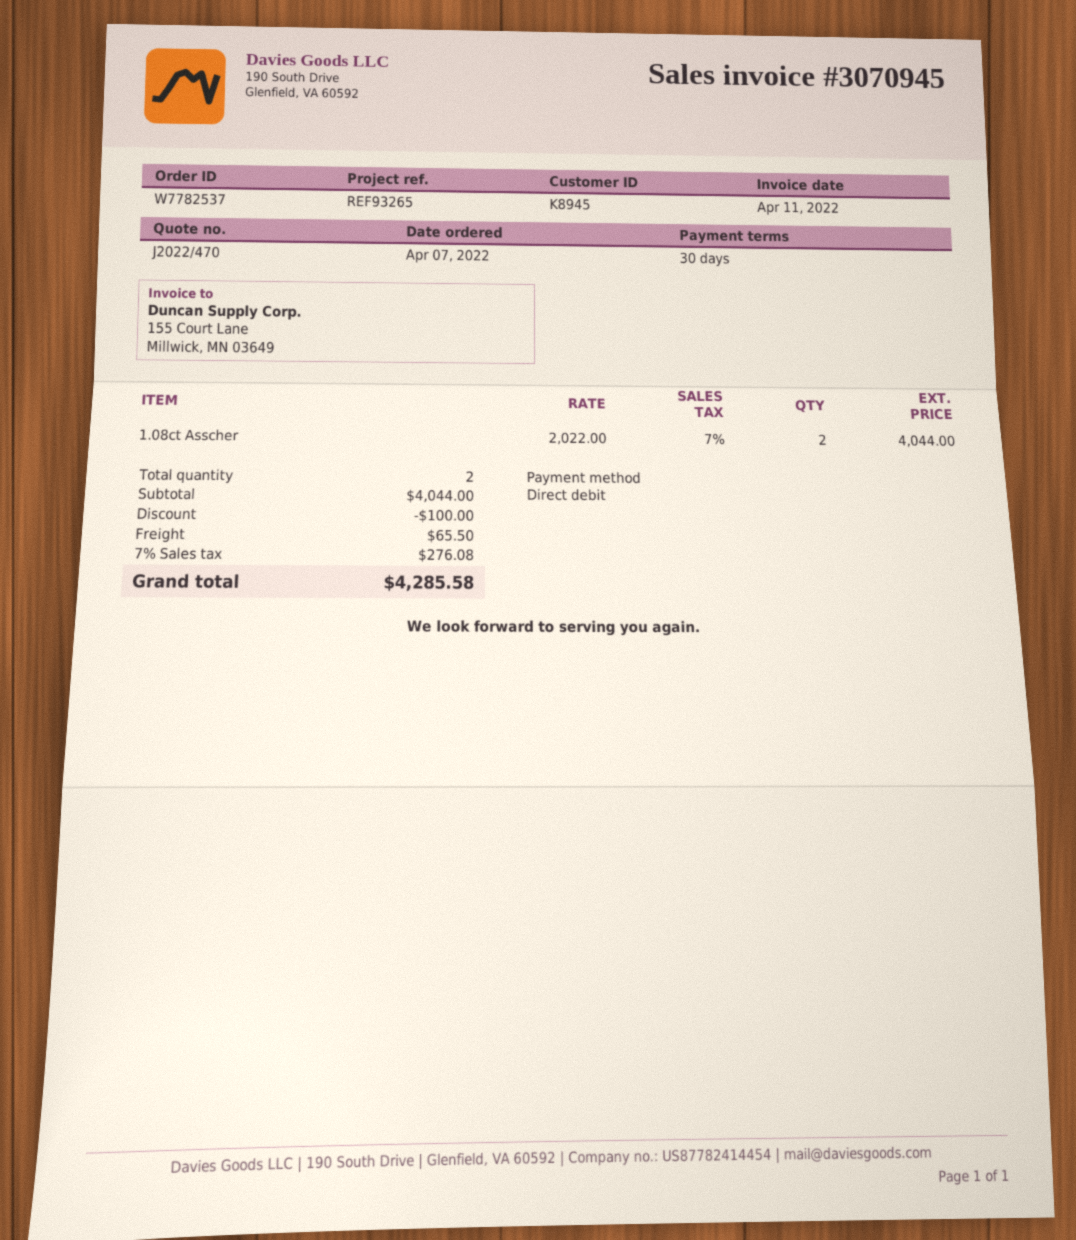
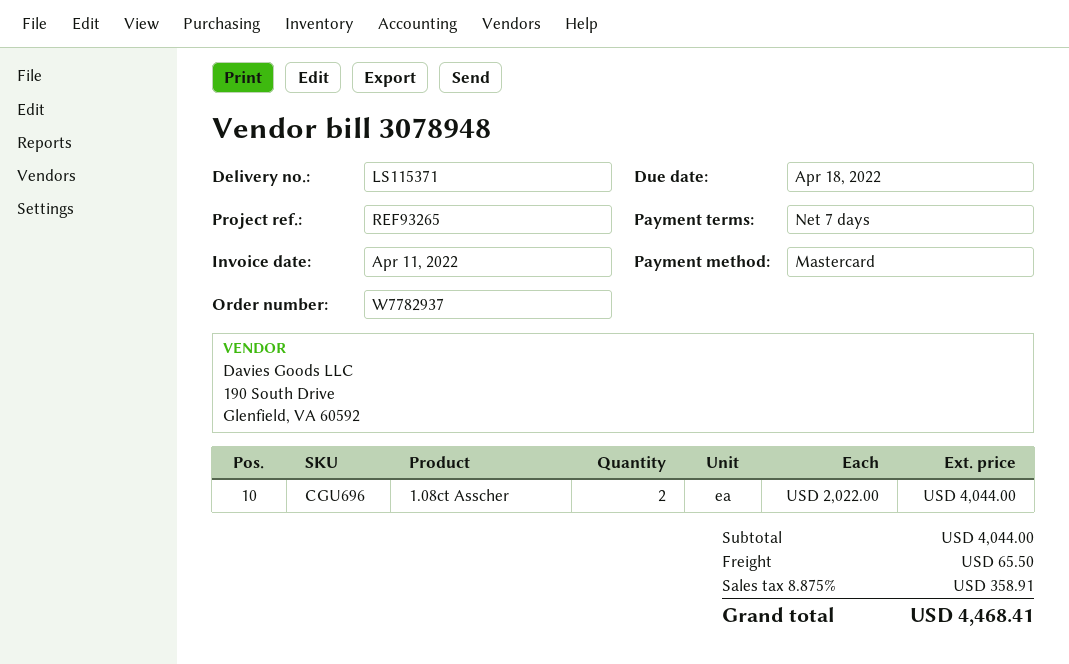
order number: W7782537 -> W7782937
invoice number: 3070945 -> 3078948
payment terms: 30 days -> 7 days
payment method: direct debit -> Mastercard
discount: 100.00 -> none
tax: 7% = 276.08 -> 8.875% = 358.91
total: 4285.58 -> 4468.41

